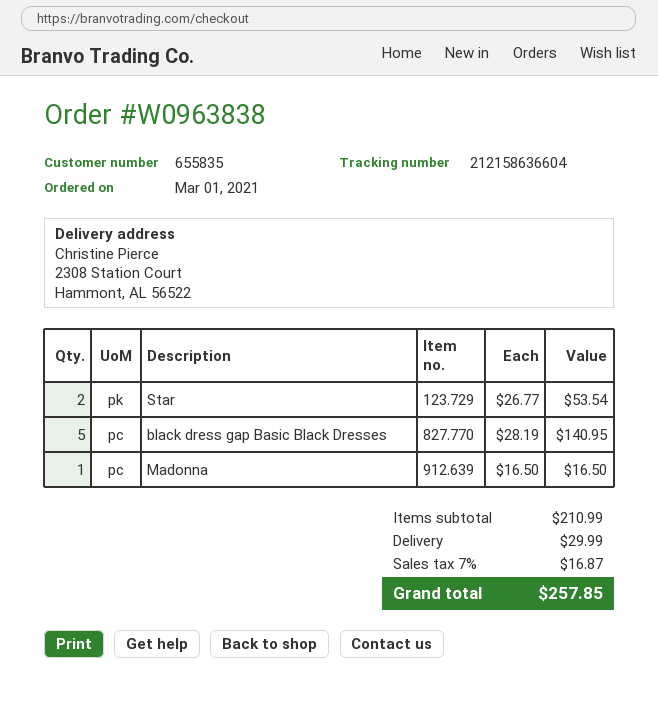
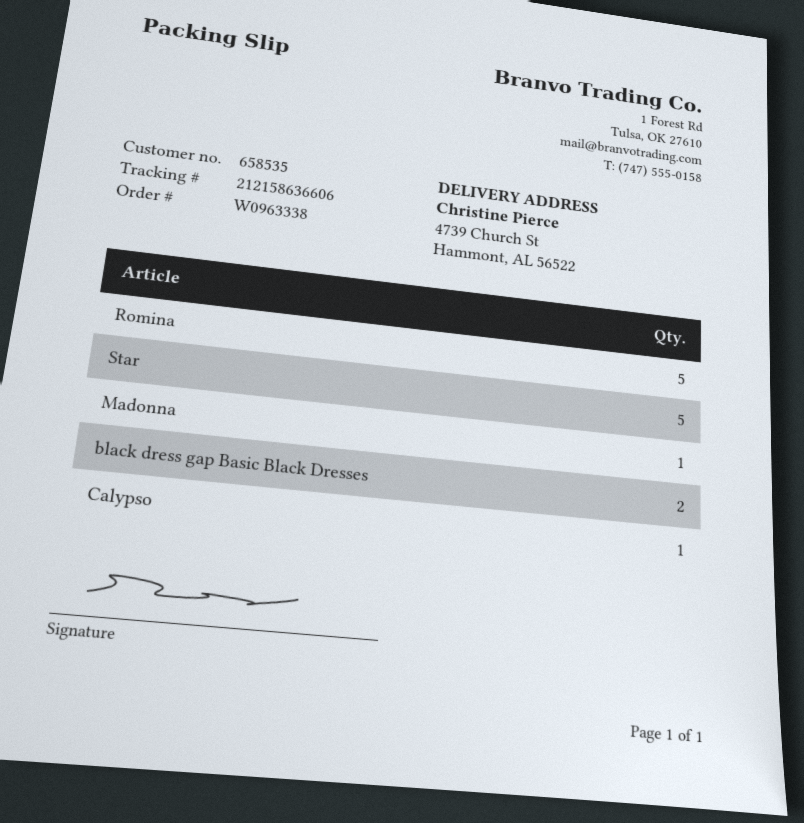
order number: W0963838 -> W0963338
customer number: 655835 -> 658535
tracking number: 212158636604 -> 212158636606
ship to: 2308 Station Court, Hammont, AL 56522 -> 4739 Church St, Hammont, AL 56522
Star: 2 -> 5
black dress gap Basic Black Dresses: 5 -> 2
Romina: none -> 5
Calypso: none -> 1

